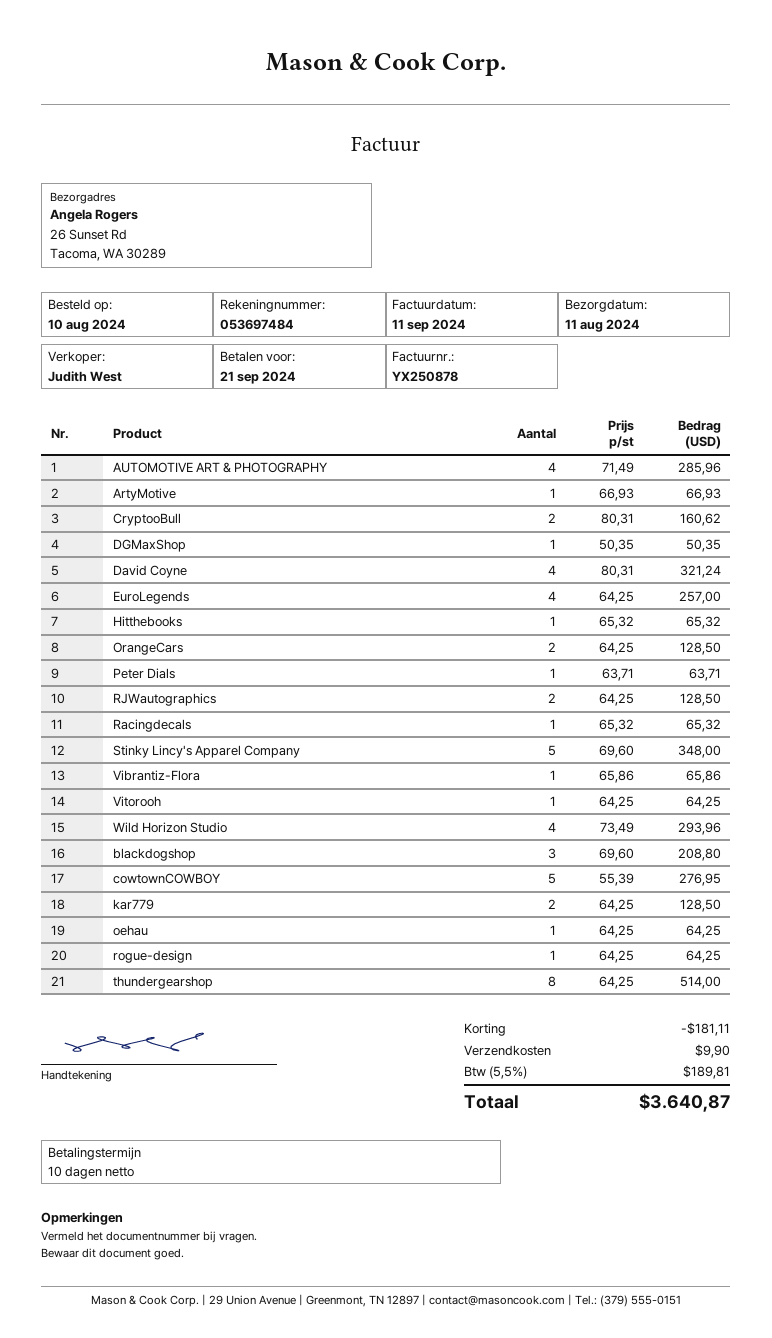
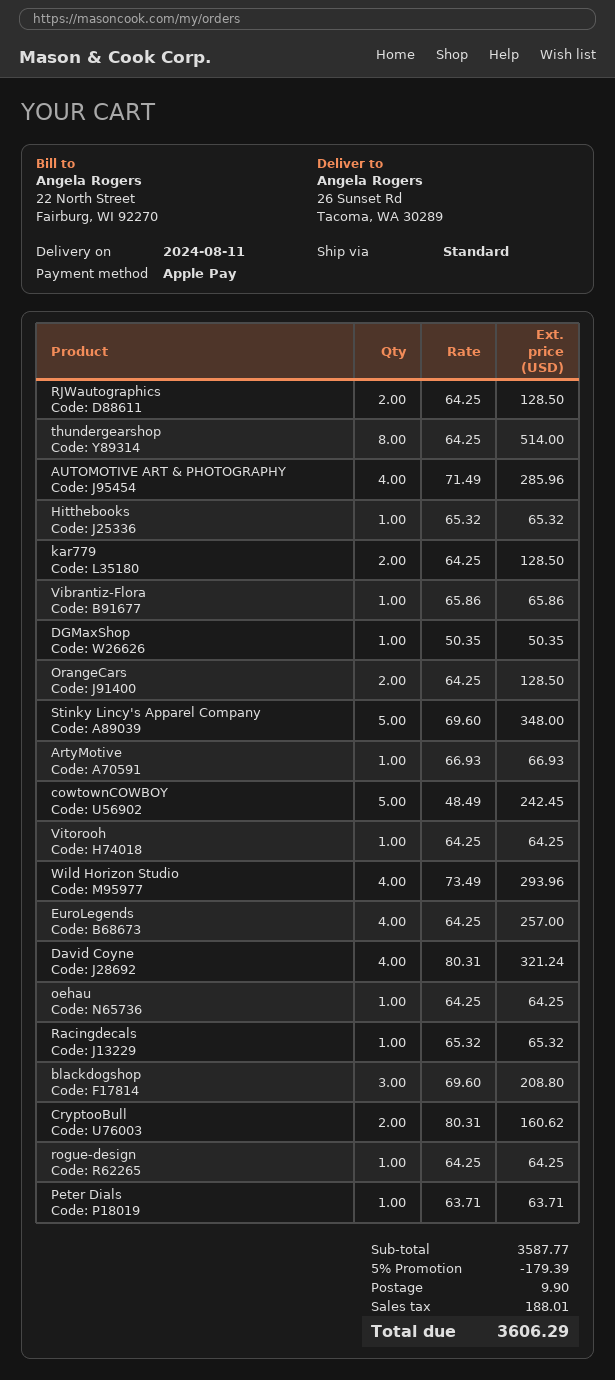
cowtownCOWBOY: 5 x 55.39 = 276.95 -> 5 x 48.49 = 242.45
discount: 181.11 -> 179.39
tax: 189.81 -> 188.01
total: 3640.87 -> 3606.29

